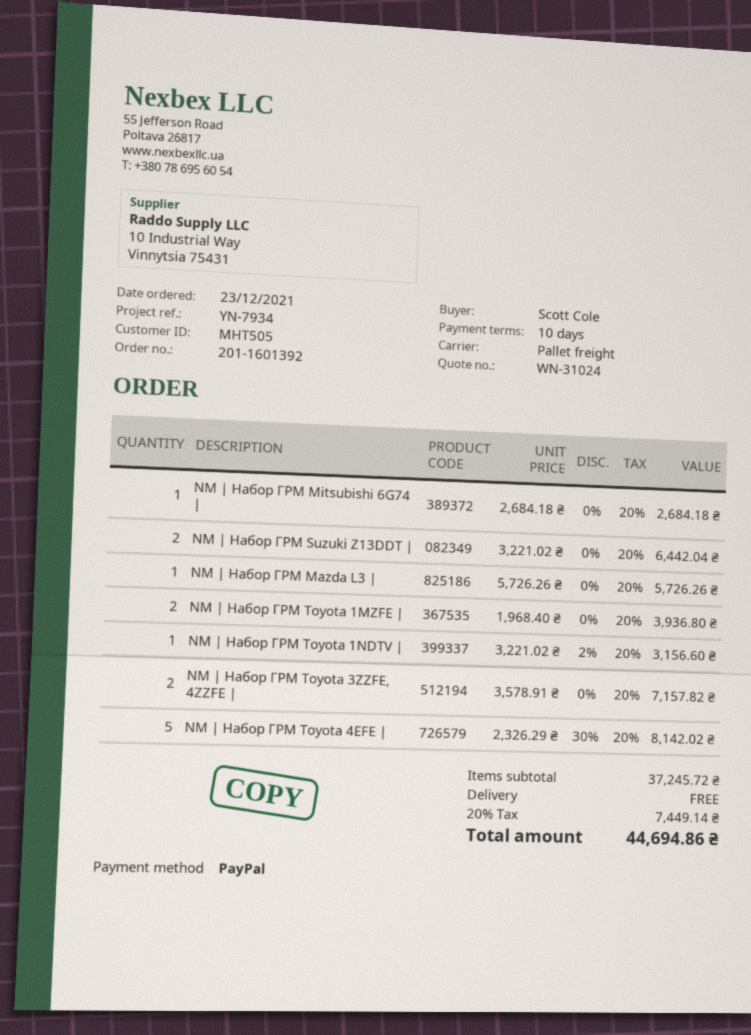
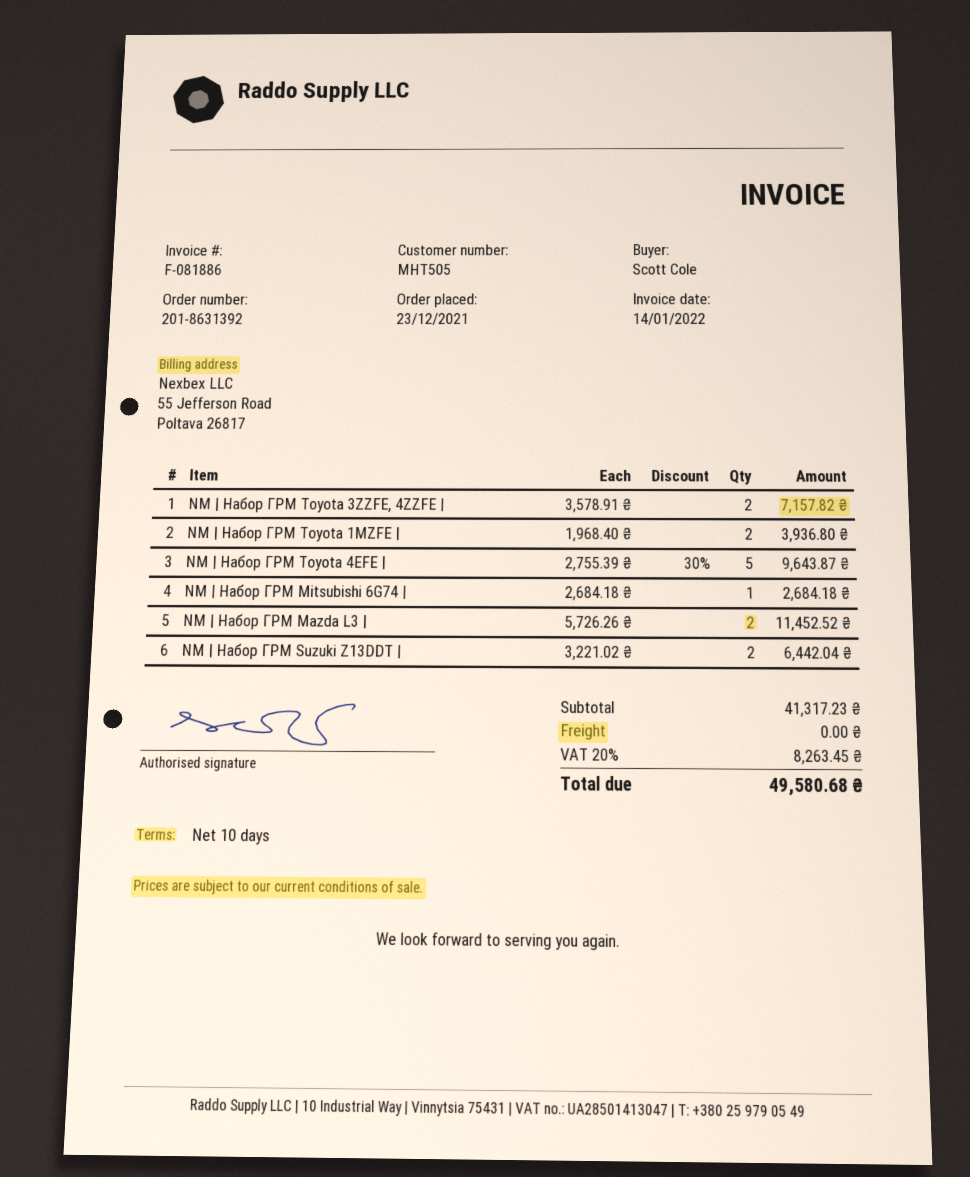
order number: 201-1601392 -> 201-8631392
NM | Набор ГРМ Mazda L3 |: 1 x 5726.26 = 5726.26 -> 2 x 5726.26 = 11452.52
NM | Набор ГРМ Toyota 1NDTV |: 1 x 3221.02 - 2% = 3156.60 -> none
NM | Набор ГРМ Toyota 4EFE |: 5 x 2326.29 - 30% = 8142.02 -> 5 x 2755.39 - 30% = 9643.87
subtotal: 37245.72 -> 41317.23
tax: 20% = 7449.14 -> 20% = 8263.45
total: 44694.86 -> 49580.68

